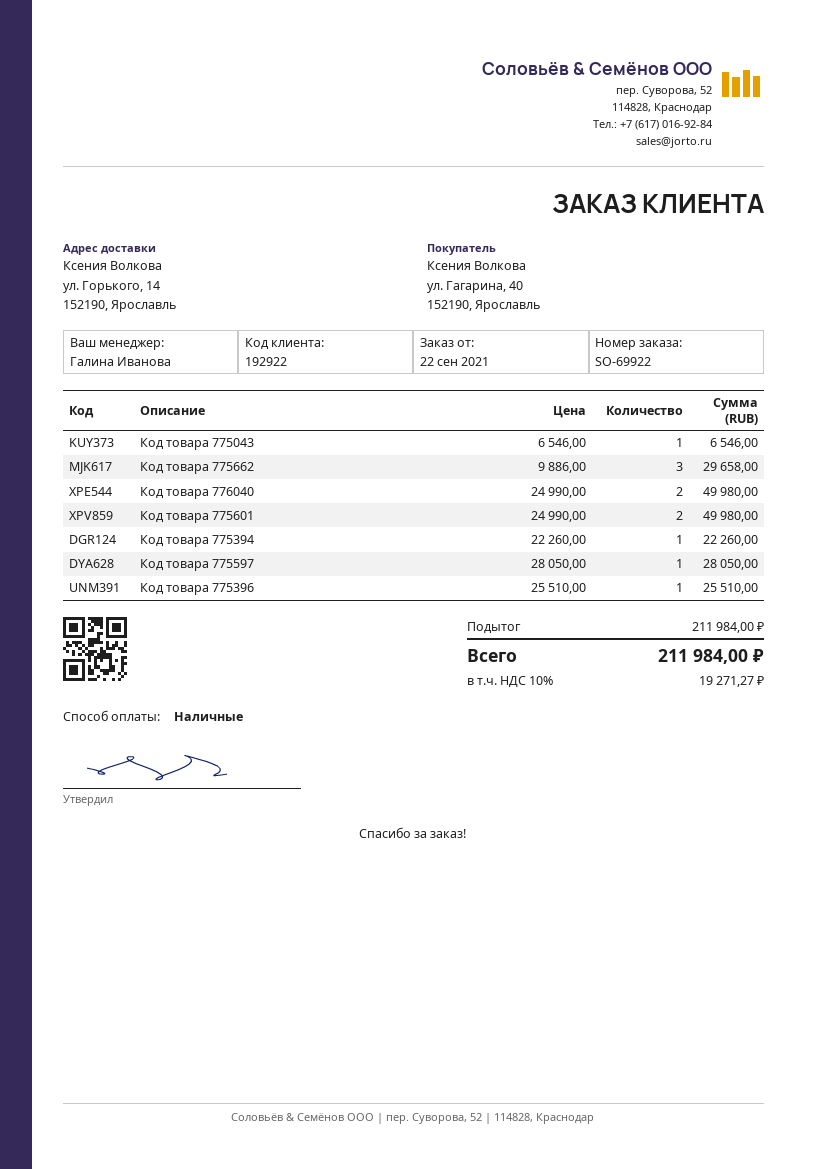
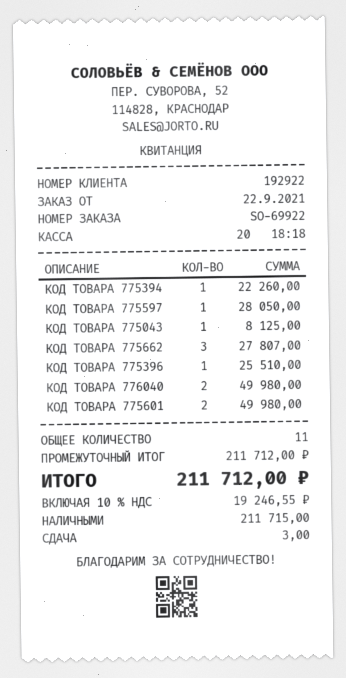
Код товара 775043: 1 for 6546.00 -> 1 for 8125.00
Код товара 775662: 3 for 29658.00 -> 3 for 27807.00
subtotal: 211984.00 -> 211712.00
tax: 10% = 19271.27 -> 10% = 19246.55
total: 211984.00 -> 211712.00

